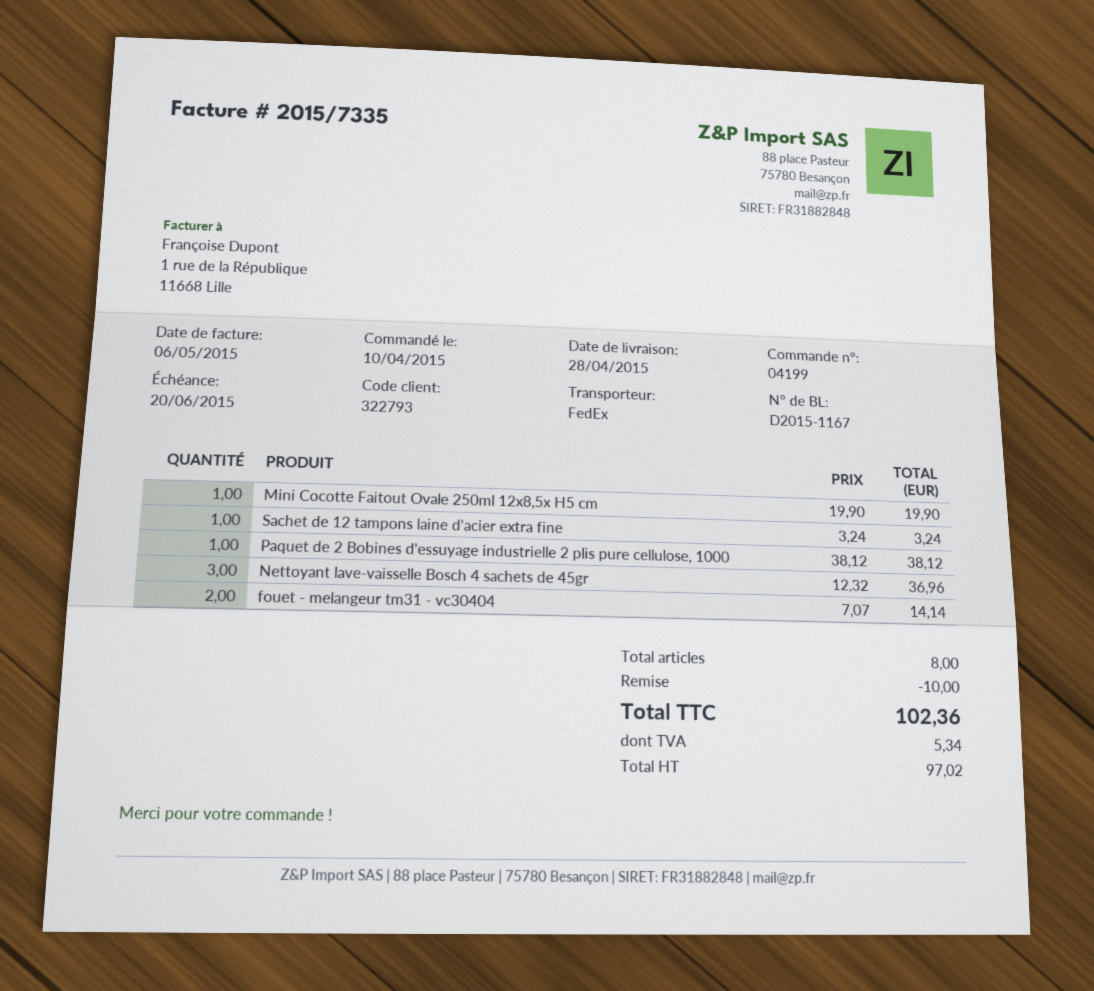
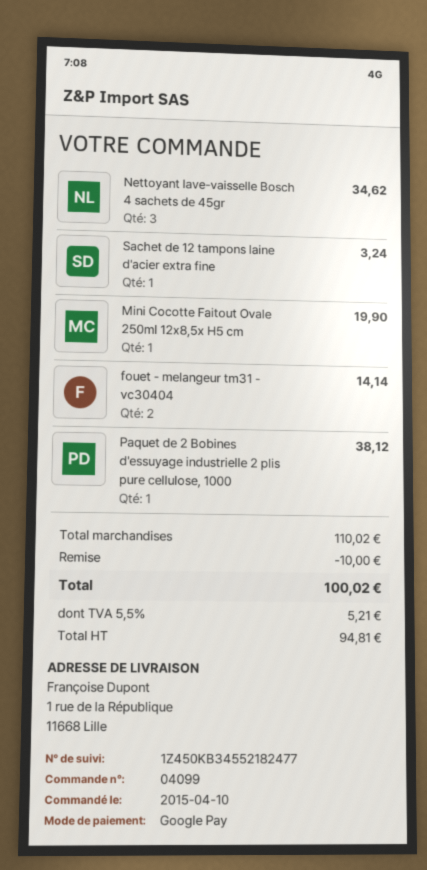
order number: 04199 -> 04099
Nettoyant lave-vaisselle Bosch 4 sachets de 45gr: 3 for 36.96 -> 3 for 34.62
net: 97.02 -> 94.81
tax: 5.34 -> 5.21
total: 102.36 -> 100.02

